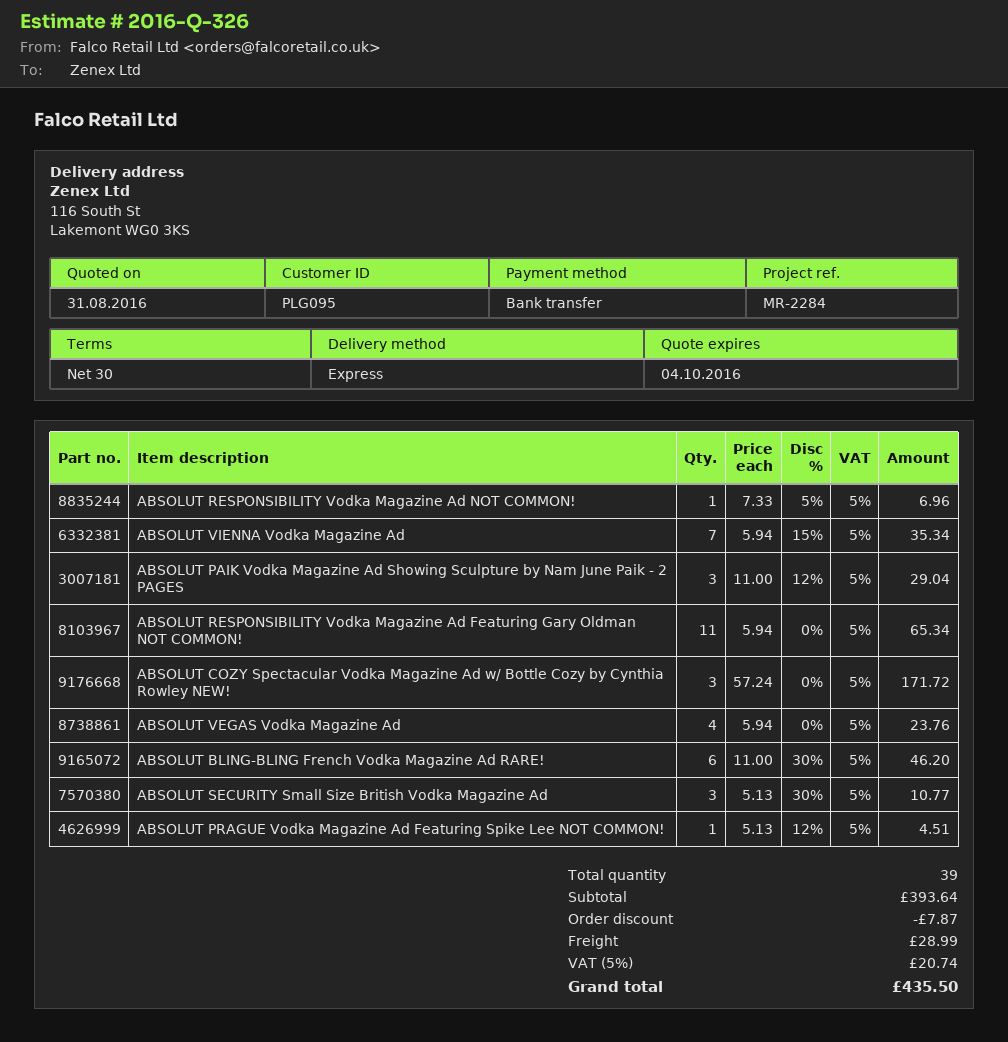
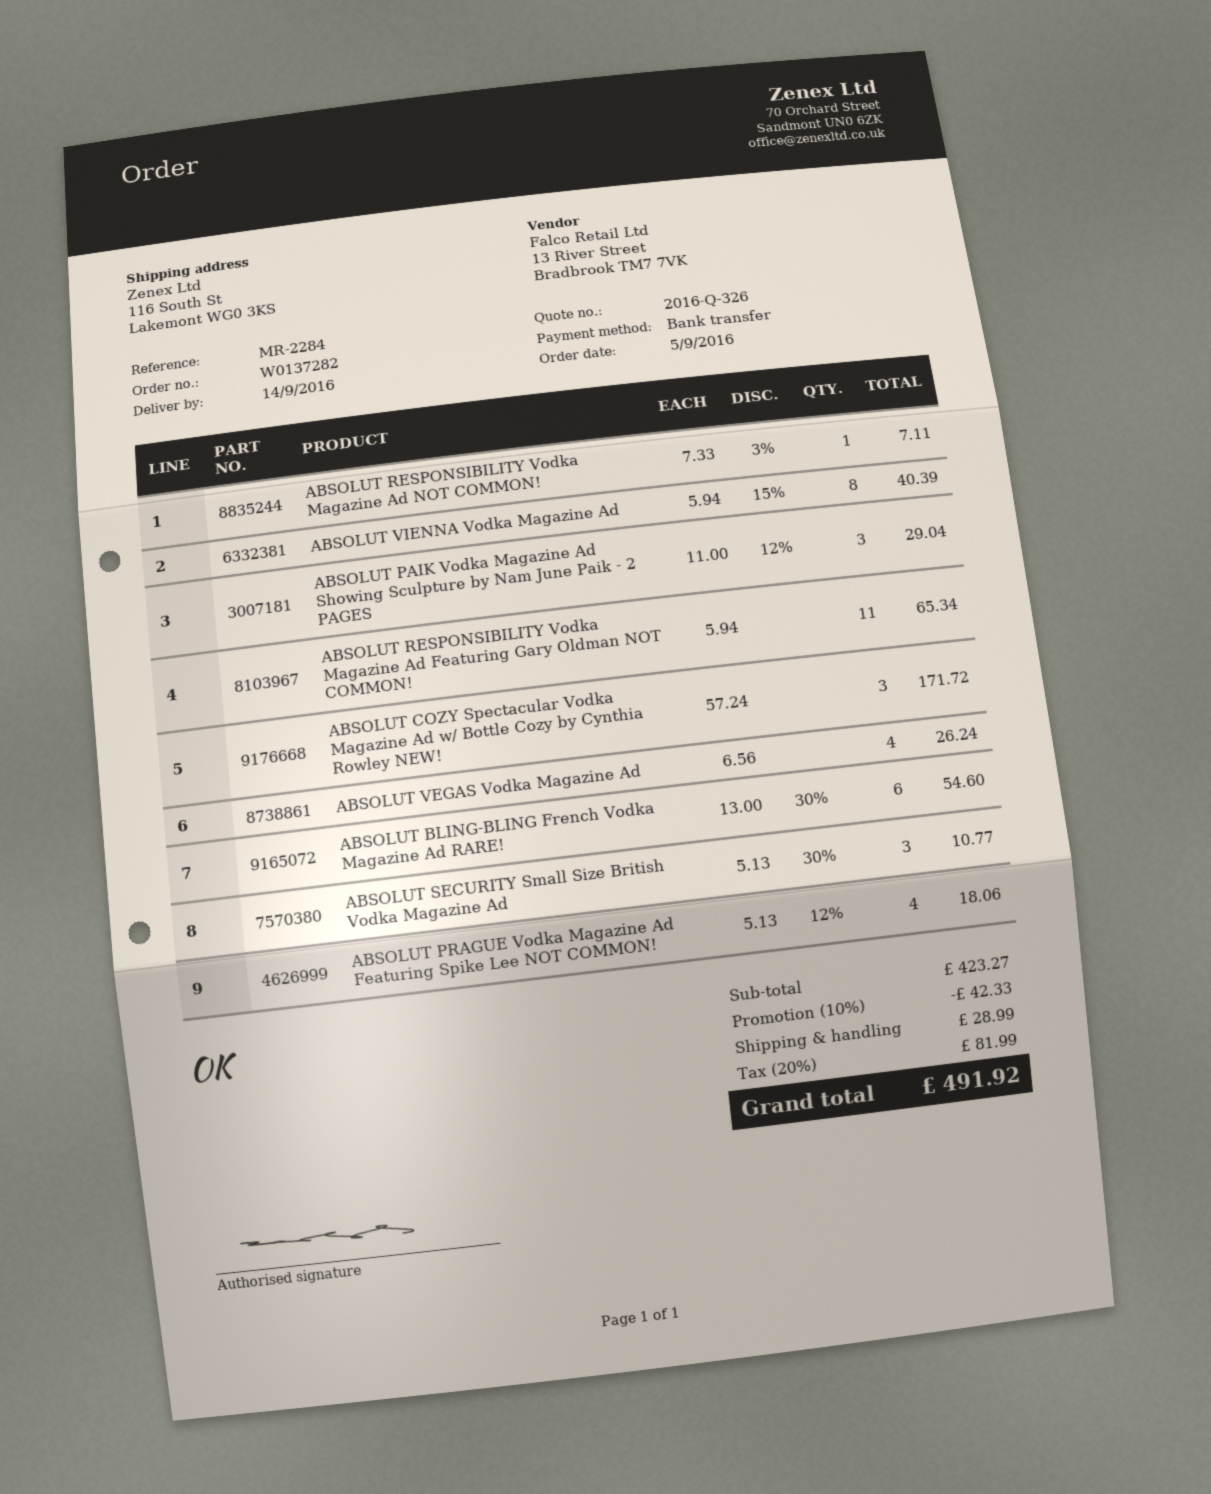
ABSOLUT RESPONSIBILITY Vodka Magazine Ad NOT COMMON!: 1 x 7.33 - 5% = 6.96 -> 1 x 7.33 - 3% = 7.11
ABSOLUT VIENNA Vodka Magazine Ad: 7 x 5.94 - 15% = 35.34 -> 8 x 5.94 - 15% = 40.39
ABSOLUT VEGAS Vodka Magazine Ad: 4 x 5.94 = 23.76 -> 4 x 6.56 = 26.24
ABSOLUT BLING-BLING French Vodka Magazine Ad RARE!: 6 x 11.00 - 30% = 46.20 -> 6 x 13.00 - 30% = 54.60
ABSOLUT PRAGUE Vodka Magazine Ad Featuring Spike Lee NOT COMMON!: 1 x 5.13 - 12% = 4.51 -> 4 x 5.13 - 12% = 18.06
subtotal: 393.64 -> 423.27
discount: 7.87 -> 42.33
tax: 5% = 20.74 -> 20% = 81.99
total: 435.50 -> 491.92

